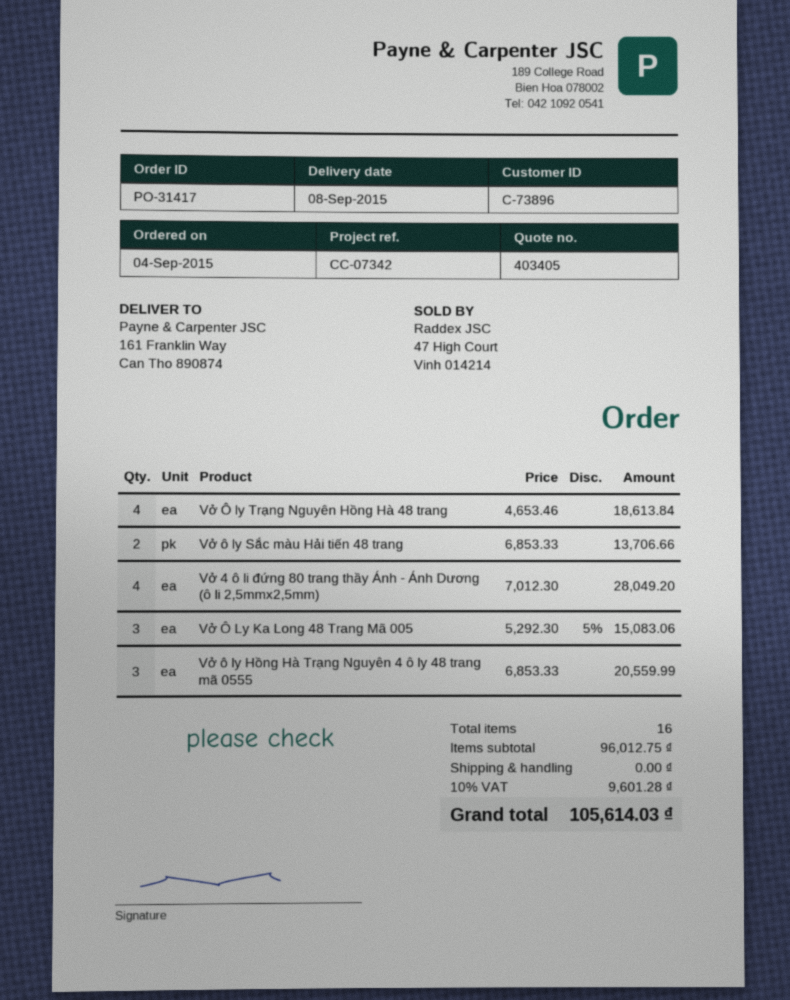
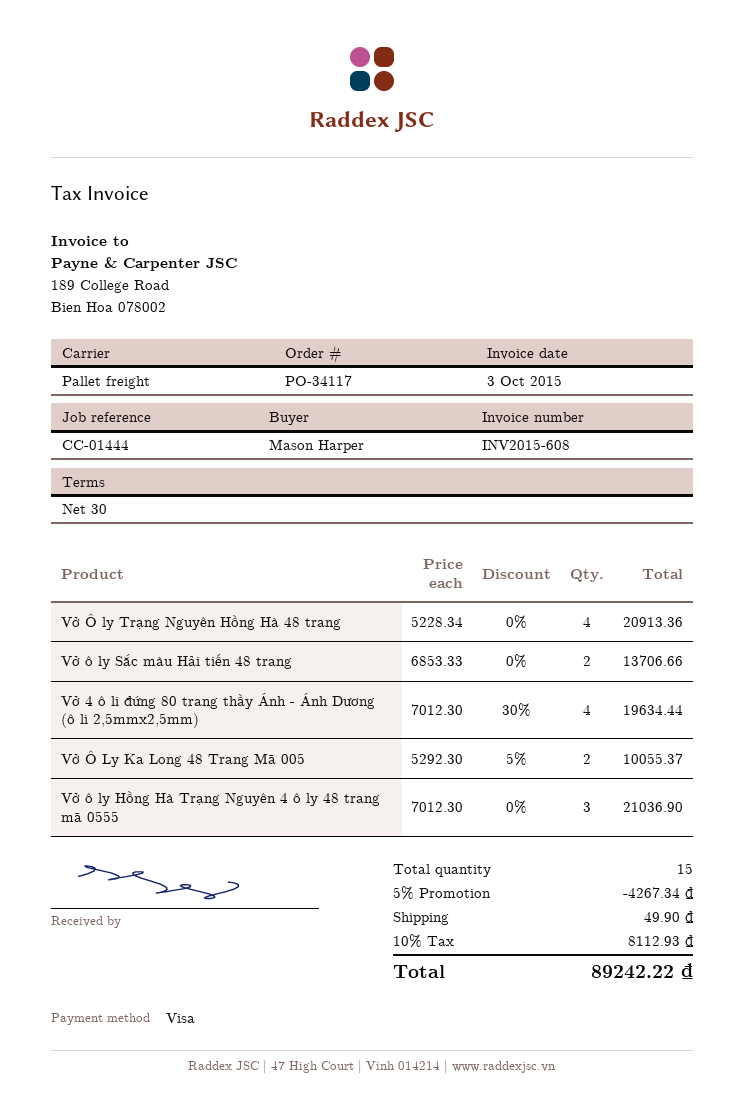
order number: PO-31417 -> PO-34117
reference: CC-07342 -> CC-01444
Vở Ô ly Trạng Nguyên Hồng Hà 48 trang: 4 x 4653.46 = 18613.84 -> 4 x 5228.34 = 20913.36
Vở 4 ô li đứng 80 trang thầy Ánh - Ánh Dương (ô li 2,5mmx2,5mm): 4 x 7012.30 = 28049.20 -> 4 x 7012.30 - 30% = 19634.44
Vở Ô Ly Ka Long 48 Trang Mã 005: 3 x 5292.30 - 5% = 15083.06 -> 2 x 5292.30 - 5% = 10055.37
Vở ô ly Hồng Hà Trạng Nguyên 4 ô ly 48 trang mã 0555: 3 x 6853.33 = 20559.99 -> 3 x 7012.30 = 21036.90
total quantity: 16 -> 15
discount: none -> 5% = 4267.34
shipping: 0.00 -> 49.90
tax: 10% = 9601.28 -> 10% = 8112.93
total: 105614.03 -> 89242.22

